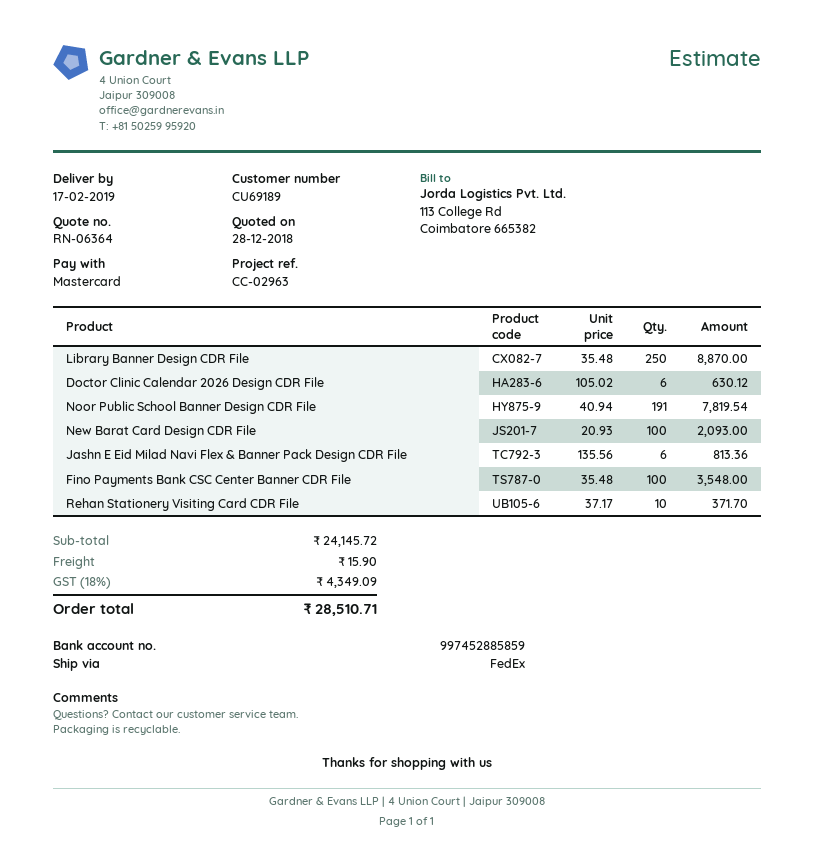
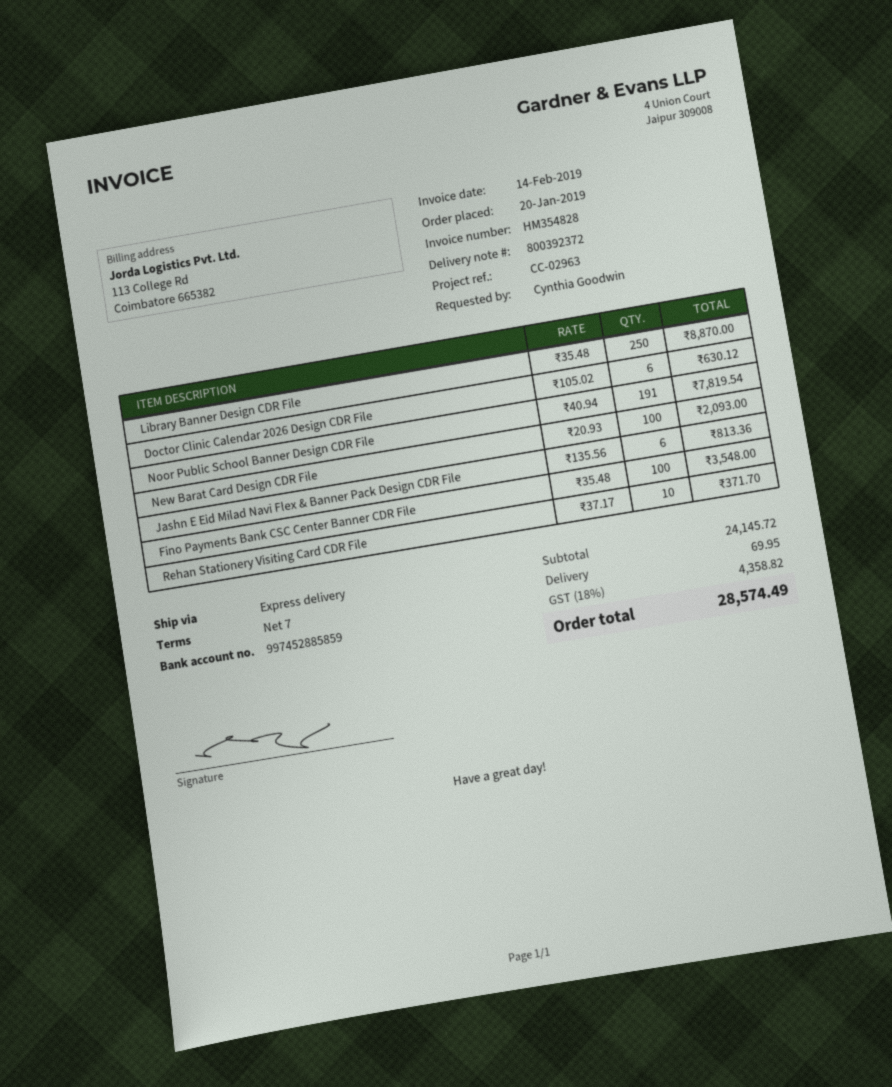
shipping method: FedEx -> express
shipping: 15.90 -> 69.95
tax: 18% = 4349.09 -> 18% = 4358.82
total: 28510.71 -> 28574.49

